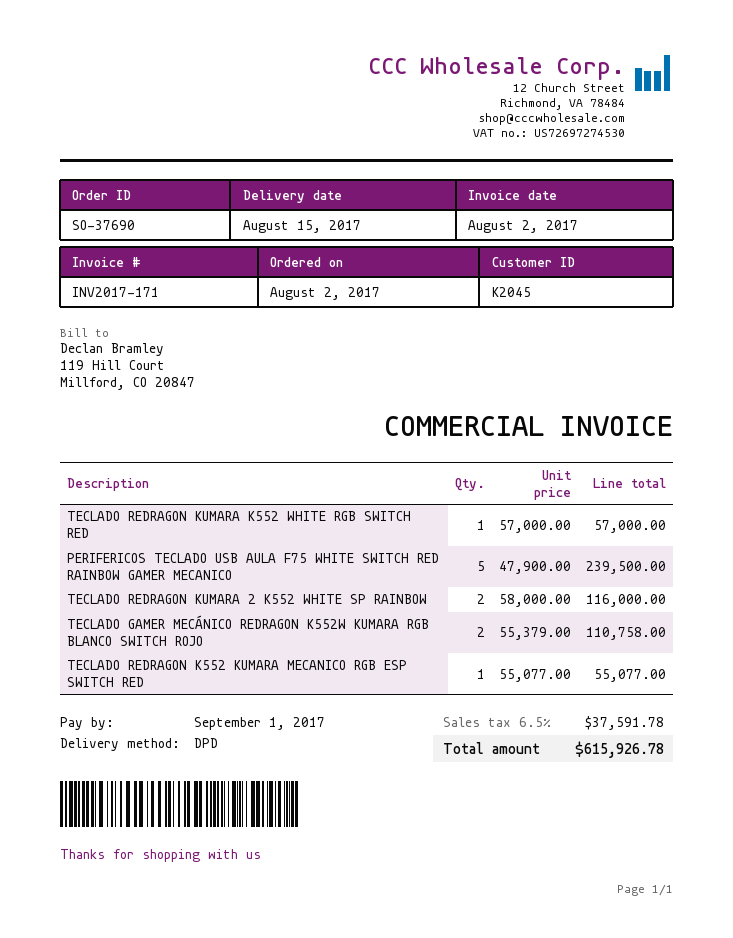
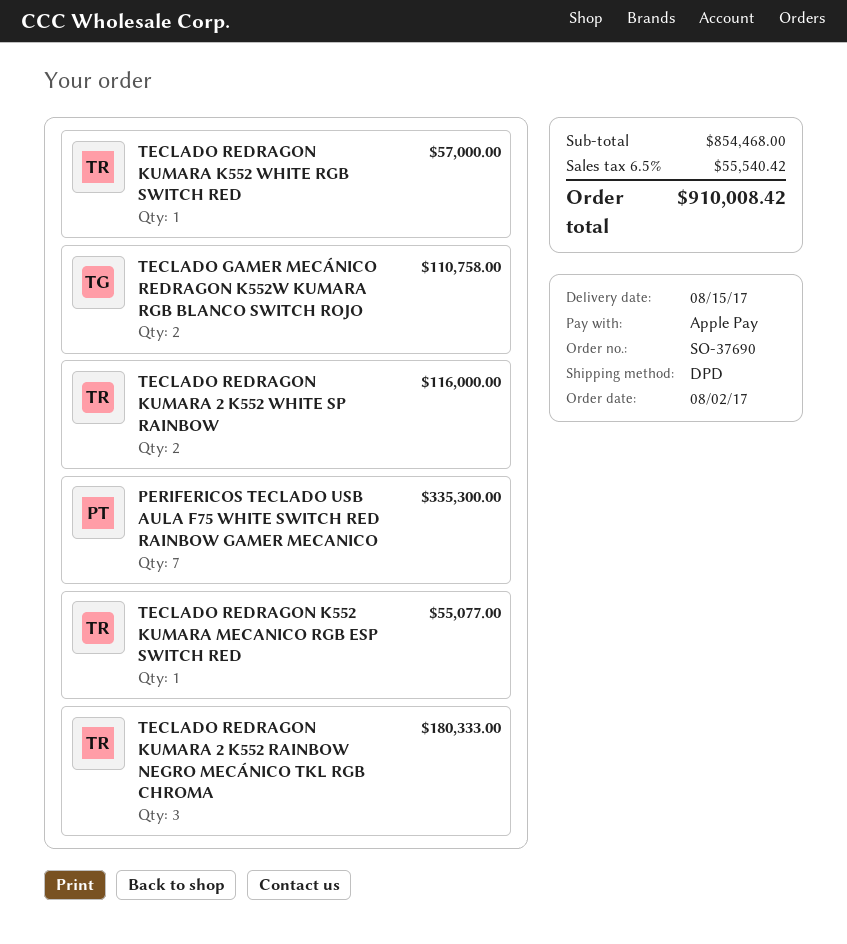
PERIFERICOS TECLADO USB AULA F75 WHITE SWITCH RED RAINBOW GAMER MECANICO: 5 for 239500.00 -> 7 for 335300.00
TECLADO REDRAGON KUMARA 2 K552 RAINBOW NEGRO MECÁNICO TKL RGB CHROMA: none -> 3 for 180333.00
tax: 6.5% = 37591.78 -> 6.5% = 55540.42
total: 615926.78 -> 910008.42

